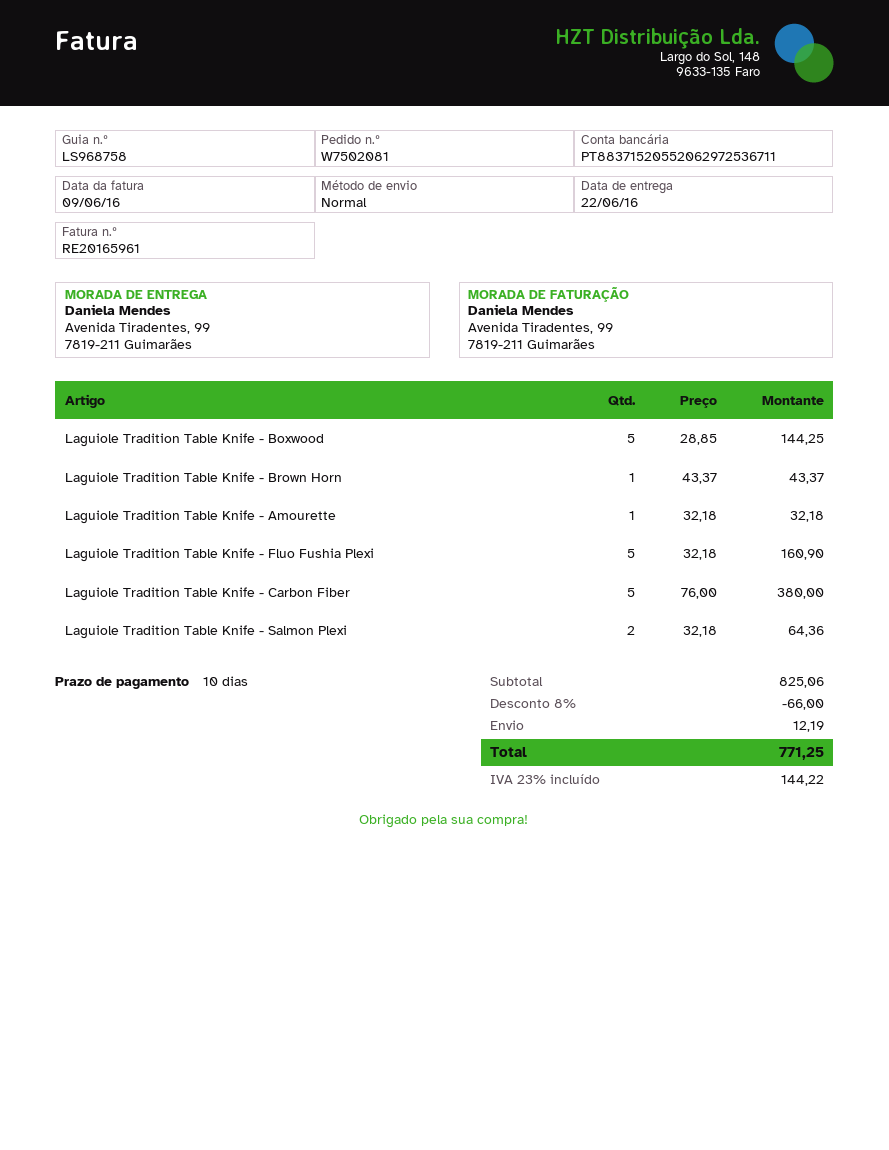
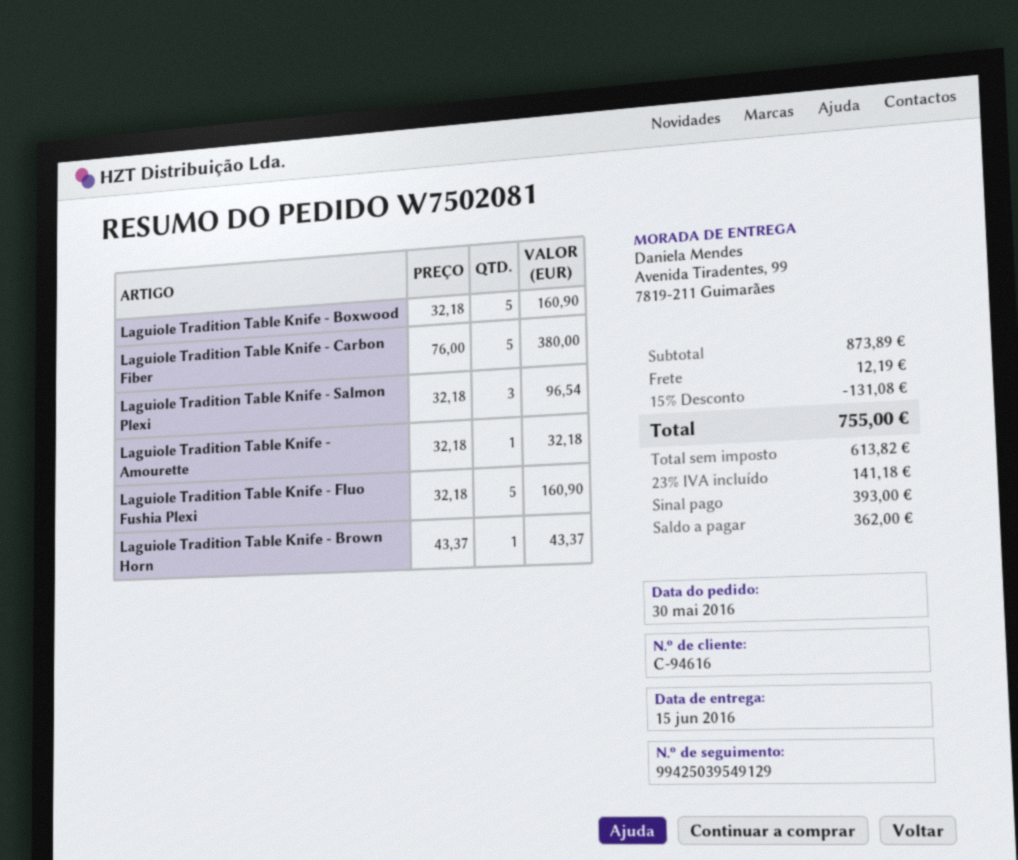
delivery date: 2016-06-22 -> 2016-06-15
Laguiole Tradition Table Knife - Boxwood: 5 x 28.85 = 144.25 -> 5 x 32.18 = 160.90
Laguiole Tradition Table Knife - Salmon Plexi: 2 x 32.18 = 64.36 -> 3 x 32.18 = 96.54
subtotal: 825.06 -> 873.89
discount: 8% = 66.00 -> 15% = 131.08
tax: 23% = 144.22 -> 23% = 141.18
total: 771.25 -> 755.00

